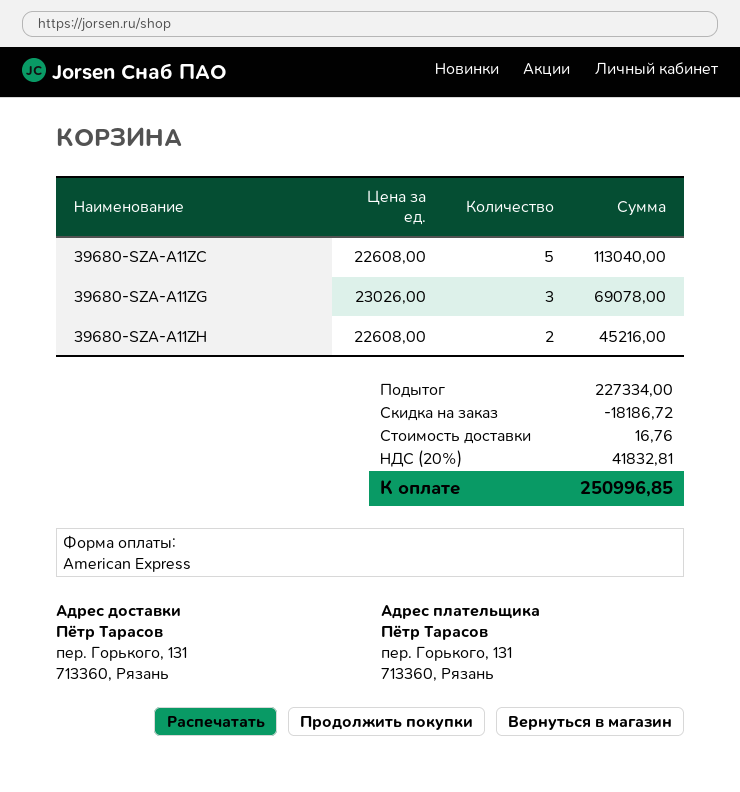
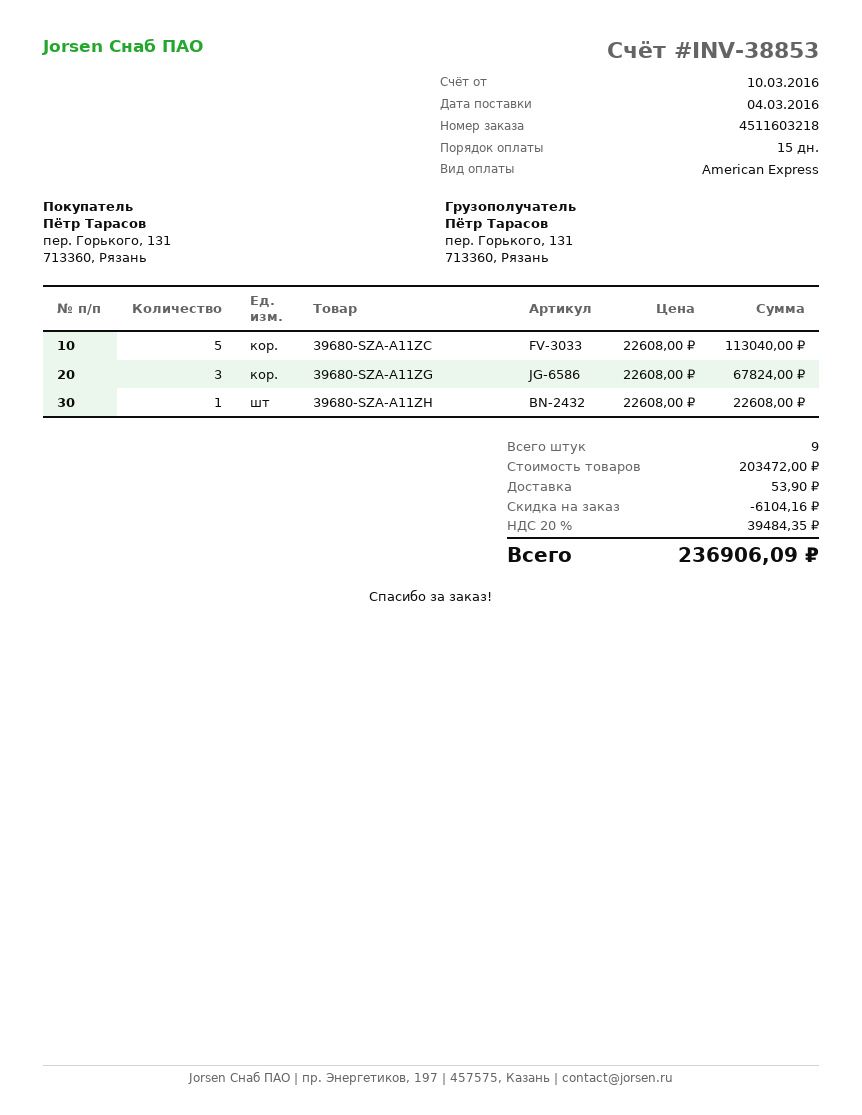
39680-SZA-A11ZG: 3 x 23026.00 = 69078.00 -> 3 x 22608.00 = 67824.00
39680-SZA-A11ZH: 2 x 22608.00 = 45216.00 -> 1 x 22608.00 = 22608.00
subtotal: 227334.00 -> 203472.00
discount: 18186.72 -> 6104.16
shipping: 16.76 -> 53.90
tax: 20% = 41832.81 -> 20% = 39484.35
total: 250996.85 -> 236906.09

